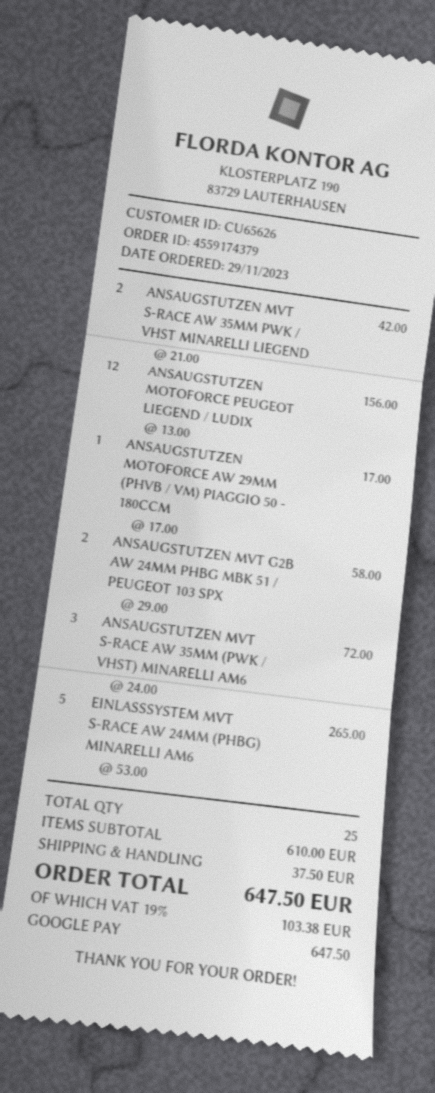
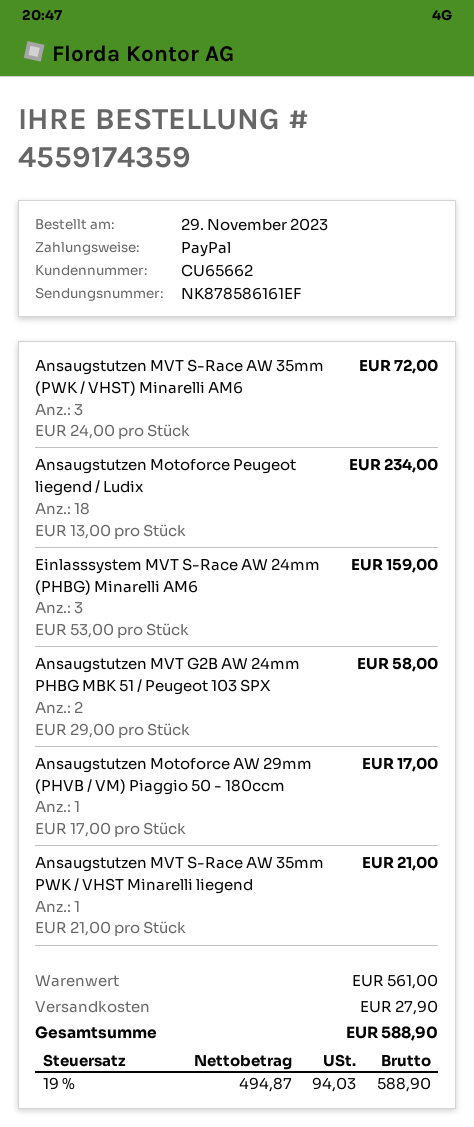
order number: 4559174379 -> 4559174359
customer number: CU65626 -> CU65662
payment method: Google Pay -> PayPal
ANSAUGSTUTZEN MVT S-RACE AW 35MM PWK / VHST MINARELLI LIEGEND: 2 x 21.00 = 42.00 -> 1 x 21.00 = 21.00
ANSAUGSTUTZEN MOTOFORCE PEUGEOT LIEGEND / LUDIX: 12 x 13.00 = 156.00 -> 18 x 13.00 = 234.00
EINLASSSYSTEM MVT S-RACE AW 24MM (PHBG) MINARELLI AM6: 5 x 53.00 = 265.00 -> 3 x 53.00 = 159.00
subtotal: 610.00 -> 561.00
shipping: 37.50 -> 27.90
tax: 19% = 103.38 -> 19% = 94.03
total: 647.50 -> 588.90

